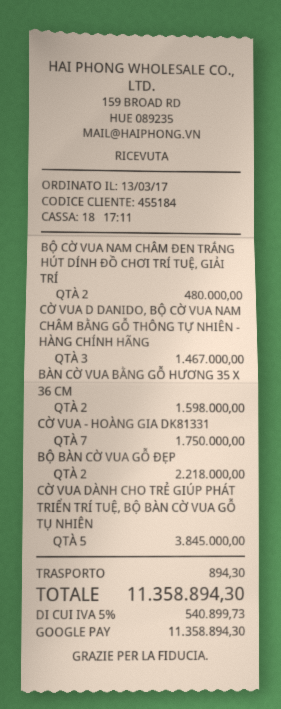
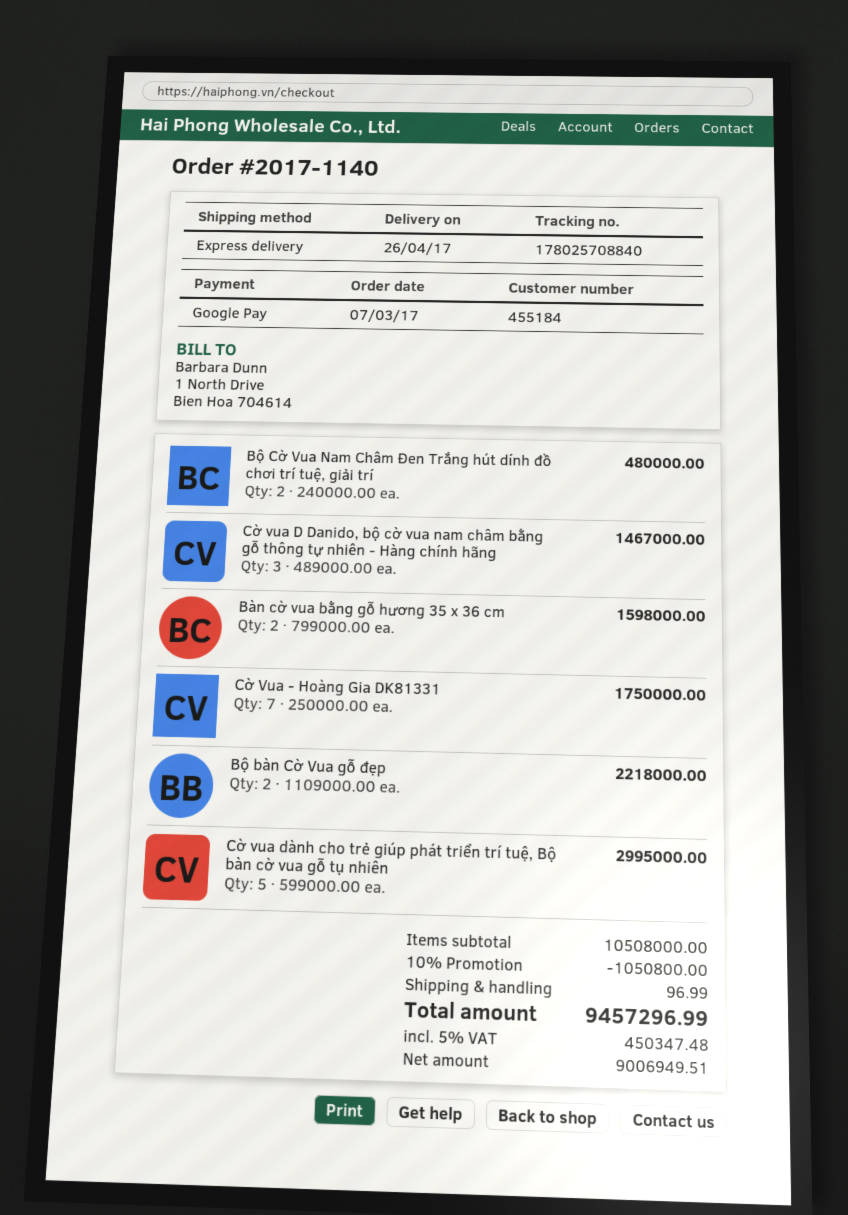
order date: 2017-03-13 -> 2017-03-07
CỜ VUA DÀNH CHO TRẺ GIÚP PHÁT TRIỂN TRÍ TUỆ, BỘ BÀN CỜ VUA GỖ TỤ NHIÊN: 5 for 3845000.00 -> 5 for 2995000.00
discount: none -> 10% = 1050800.00
shipping: 894.30 -> 96.99
tax: 5% = 540899.73 -> 5% = 450347.48
total: 11358894.30 -> 9457296.99

